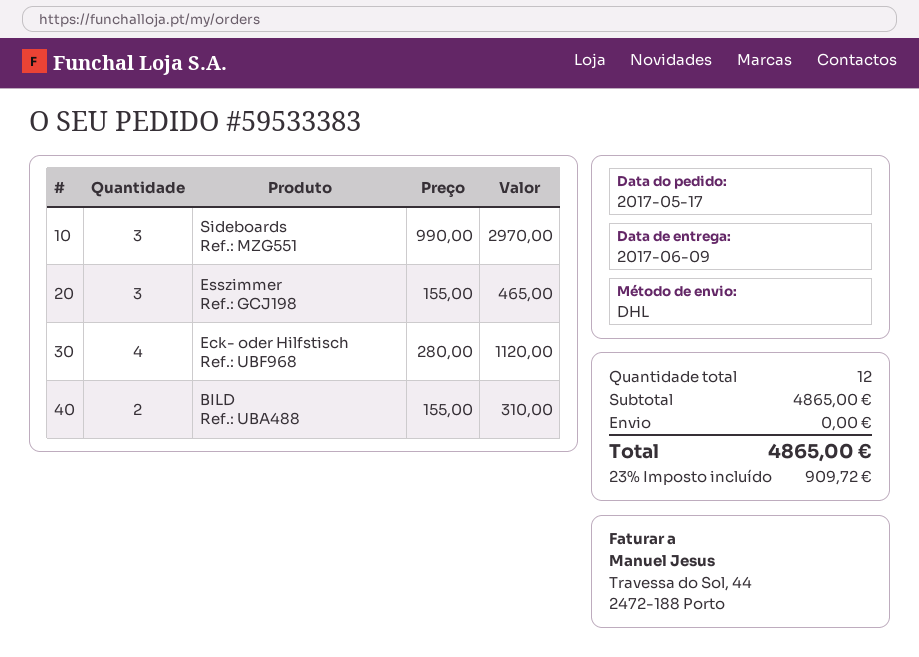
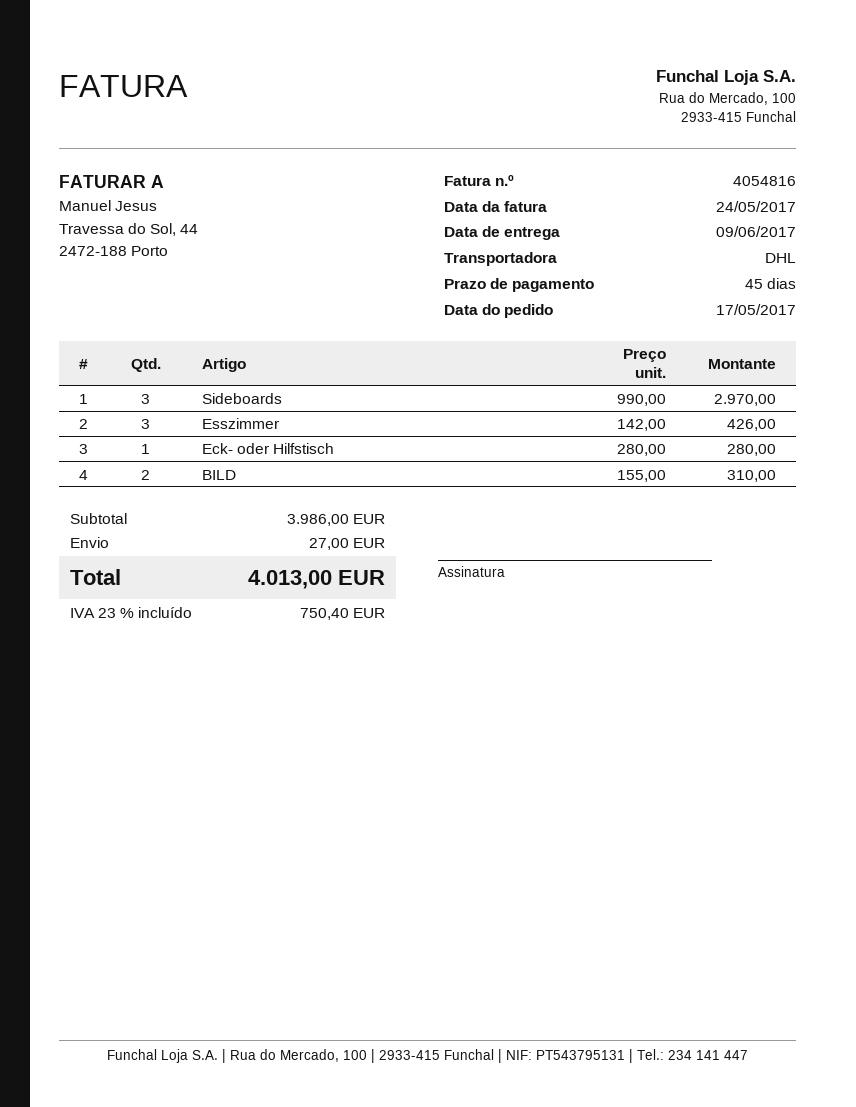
Esszimmer: 3 x 155.00 = 465.00 -> 3 x 142.00 = 426.00
Eck- oder Hilfstisch: 4 x 280.00 = 1120.00 -> 1 x 280.00 = 280.00
subtotal: 4865.00 -> 3986.00
shipping: 0.00 -> 27.00
tax: 23% = 909.72 -> 23% = 750.40
total: 4865.00 -> 4013.00

